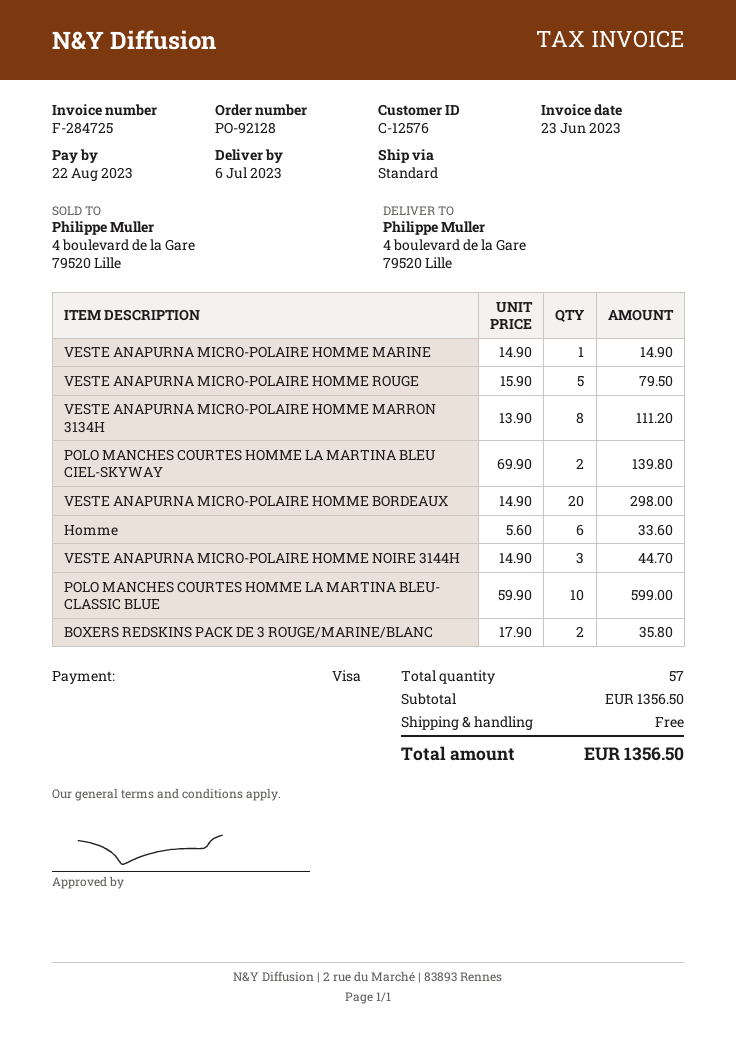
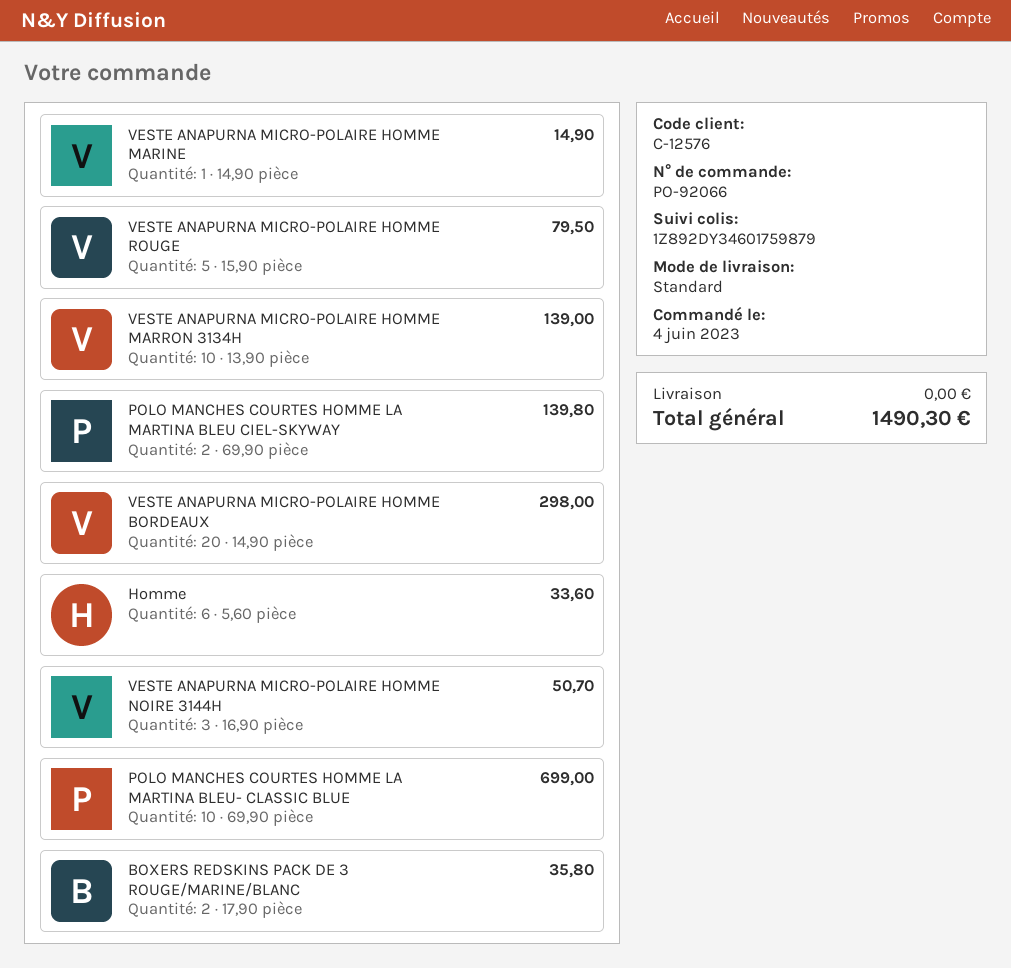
order number: PO-92128 -> PO-92066
VESTE ANAPURNA MICRO-POLAIRE HOMME MARRON 3134H: 8 x 13.90 = 111.20 -> 10 x 13.90 = 139.00
VESTE ANAPURNA MICRO-POLAIRE HOMME NOIRE 3144H: 3 x 14.90 = 44.70 -> 3 x 16.90 = 50.70
POLO MANCHES COURTES HOMME LA MARTINA BLEU- CLASSIC BLUE: 10 x 59.90 = 599.00 -> 10 x 69.90 = 699.00
total: 1356.50 -> 1490.30

